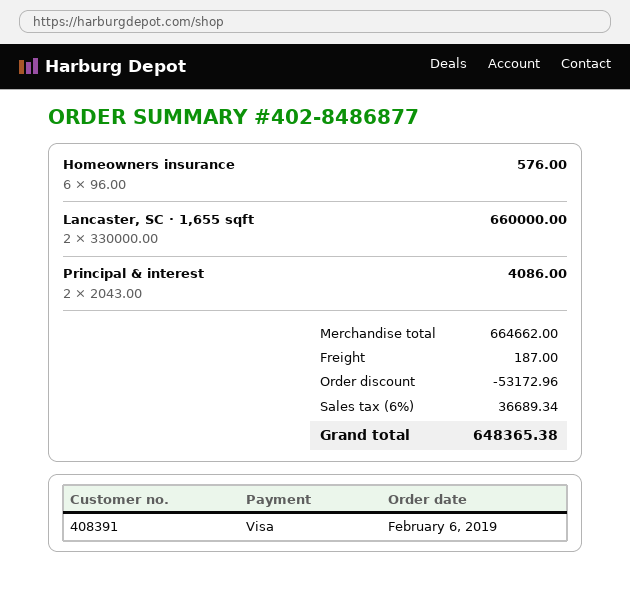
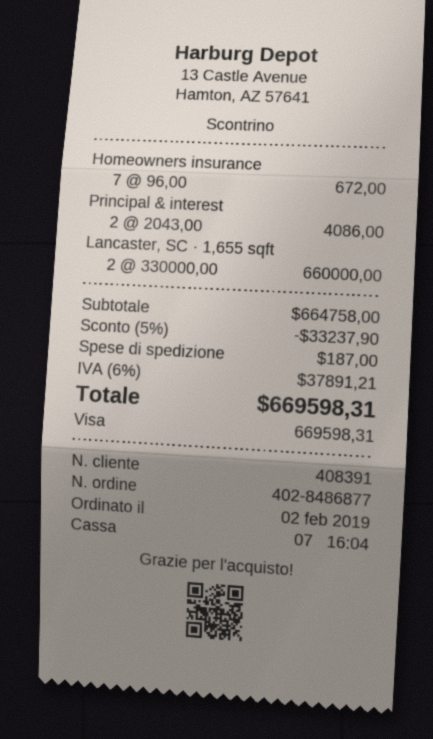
order date: 2019-02-06 -> 2019-02-02
Homeowners insurance: 6 x 96.00 = 576.00 -> 7 x 96.00 = 672.00
subtotal: 664662.00 -> 664758.00
discount: 53172.96 -> 33237.90
tax: 6% = 36689.34 -> 6% = 37891.21
total: 648365.38 -> 669598.31

